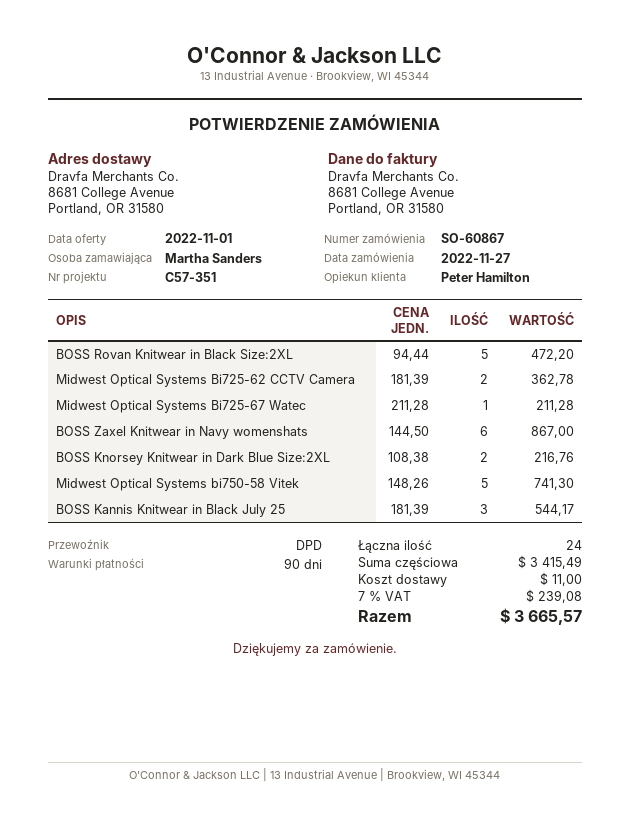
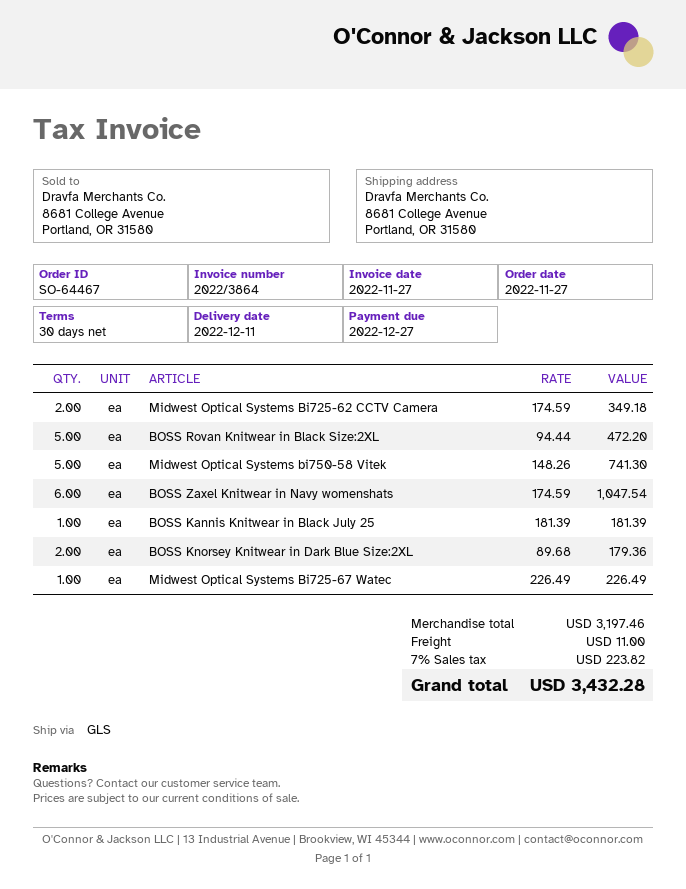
order number: SO-60867 -> SO-64467
payment terms: 90 days -> 30 days
shipping method: DPD -> GLS
Midwest Optical Systems Bi725-62 CCTV Camera: 2 x 181.39 = 362.78 -> 2 x 174.59 = 349.18
Midwest Optical Systems Bi725-67 Watec: 1 x 211.28 = 211.28 -> 1 x 226.49 = 226.49
BOSS Zaxel Knitwear in Navy womenshats: 6 x 144.50 = 867.00 -> 6 x 174.59 = 1047.54
BOSS Knorsey Knitwear in Dark Blue Size:2XL: 2 x 108.38 = 216.76 -> 2 x 89.68 = 179.36
BOSS Kannis Knitwear in Black July 25: 3 x 181.39 = 544.17 -> 1 x 181.39 = 181.39
subtotal: 3415.49 -> 3197.46
tax: 7% = 239.08 -> 7% = 223.82
total: 3665.57 -> 3432.28

